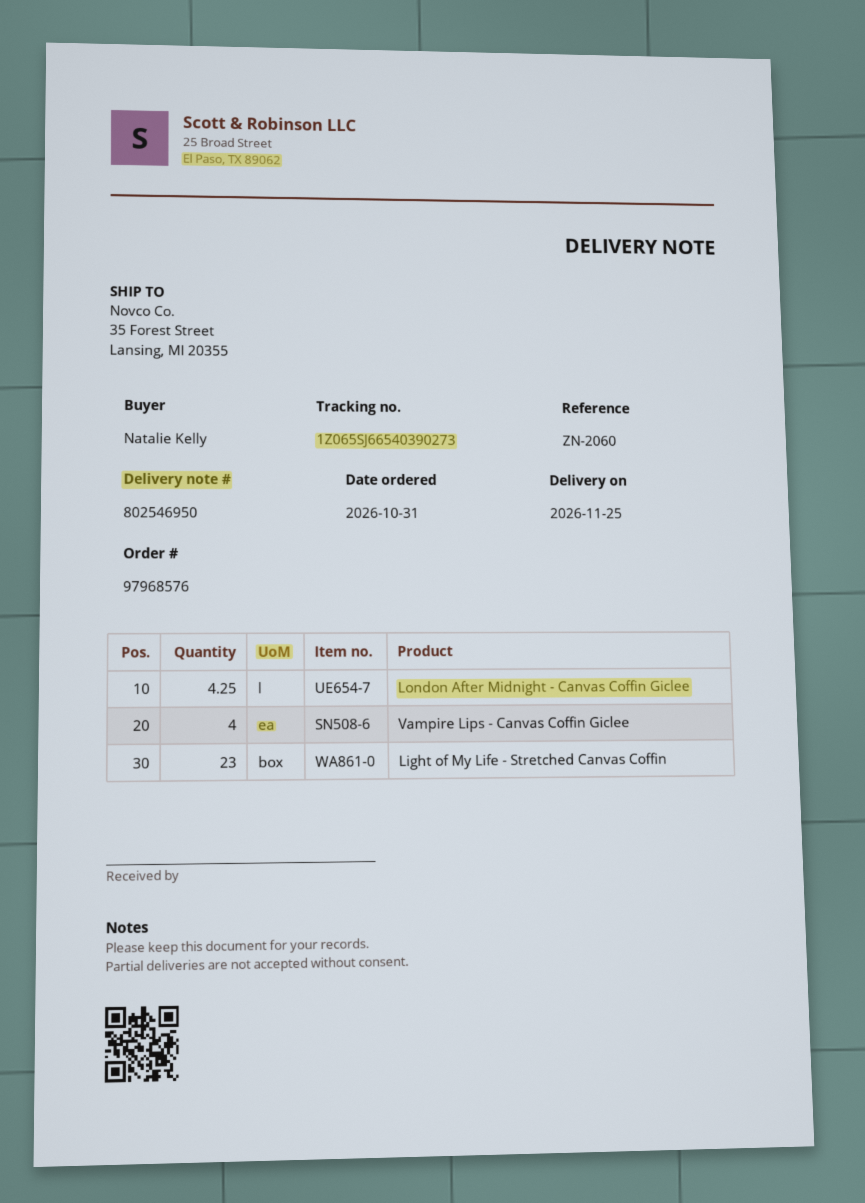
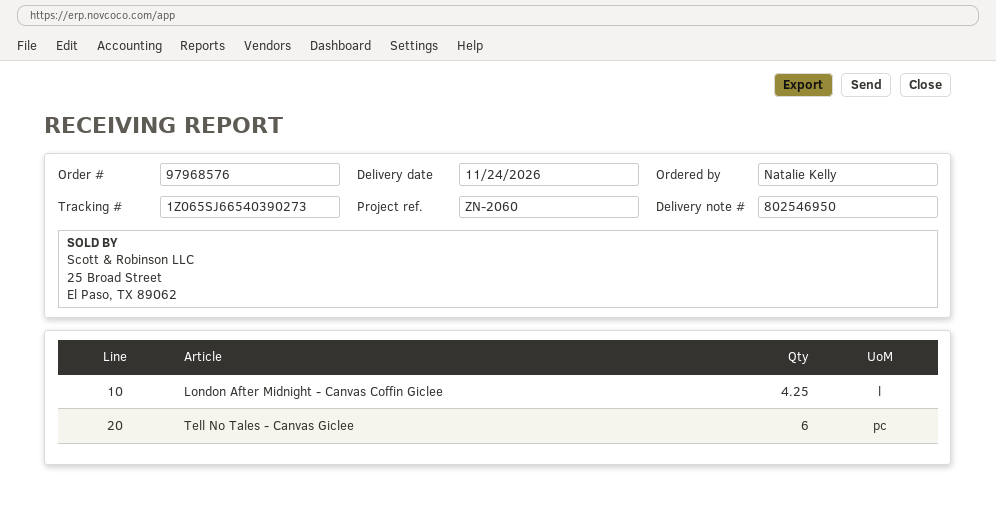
delivery date: 2026-11-25 -> 2026-11-24
Vampire Lips - Canvas Coffin Giclee: 4 -> none
Light of My Life - Stretched Canvas Coffin: 23 -> none
Tell No Tales - Canvas Giclee: none -> 6

